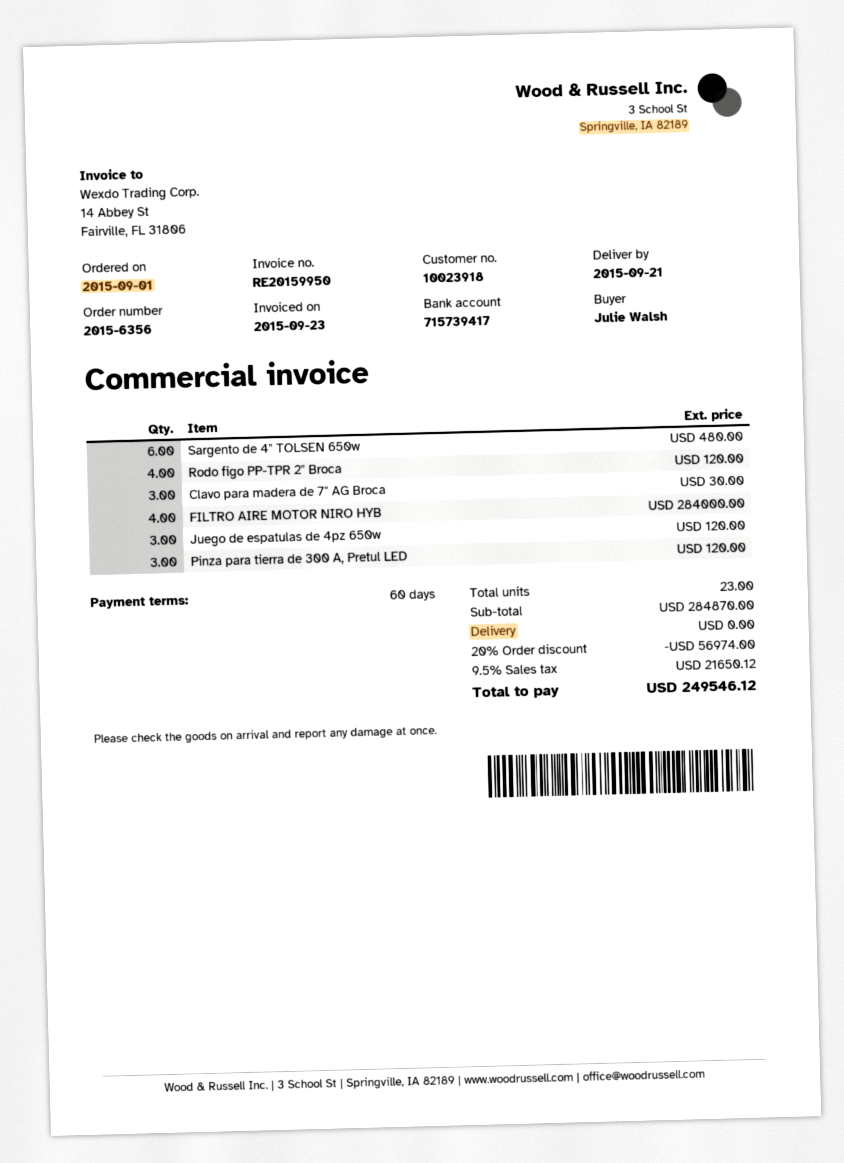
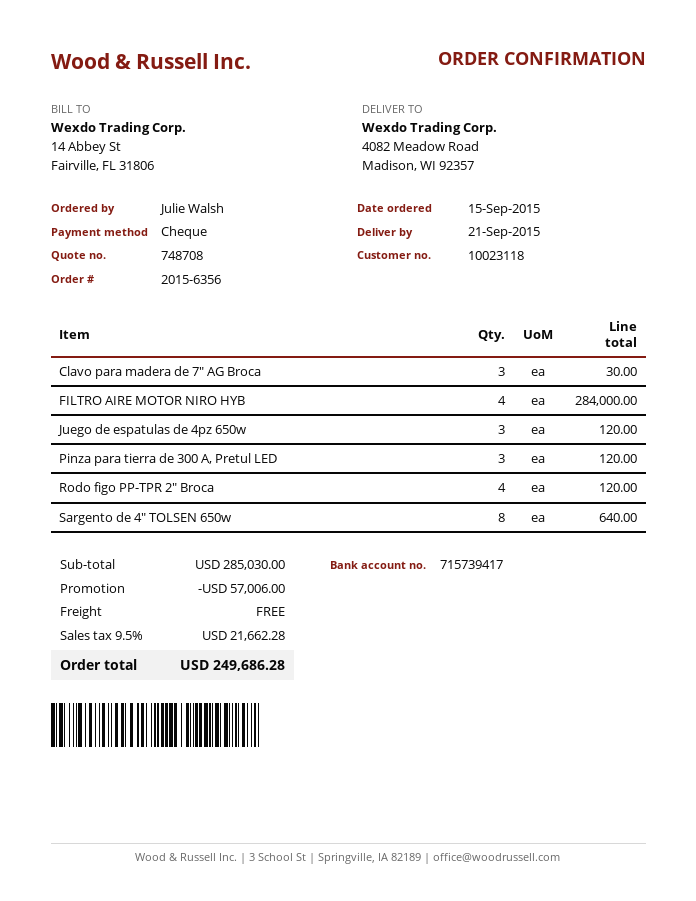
order date: 2015-09-01 -> 2015-09-15
customer number: 10023918 -> 10023118
Sargento de 4" TOLSEN 650w: 6 for 480.00 -> 8 for 640.00
subtotal: 284870.00 -> 285030.00
discount: 56974.00 -> 57006.00
tax: 9.5% = 21650.12 -> 9.5% = 21662.28
total: 249546.12 -> 249686.28

